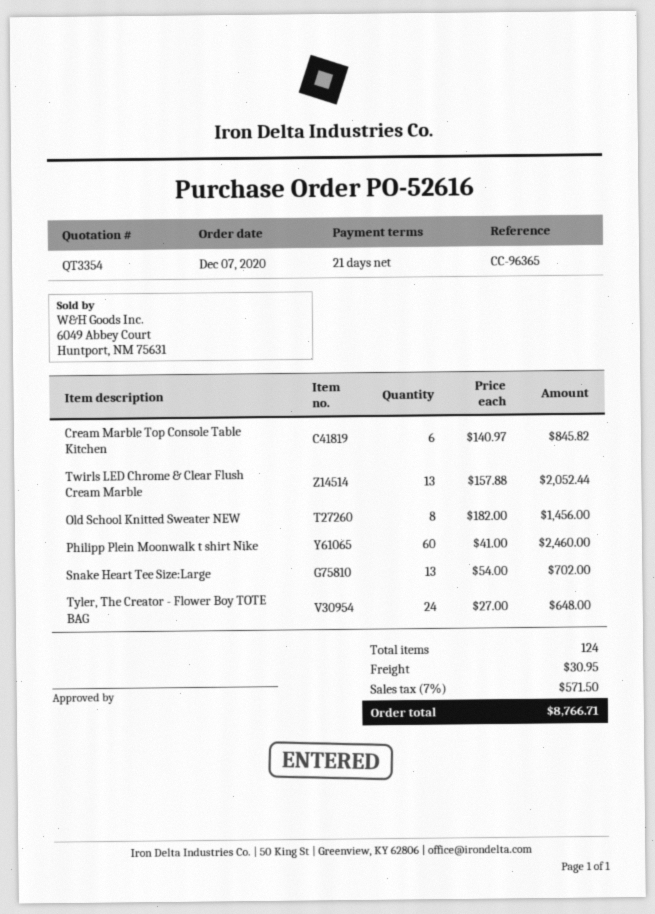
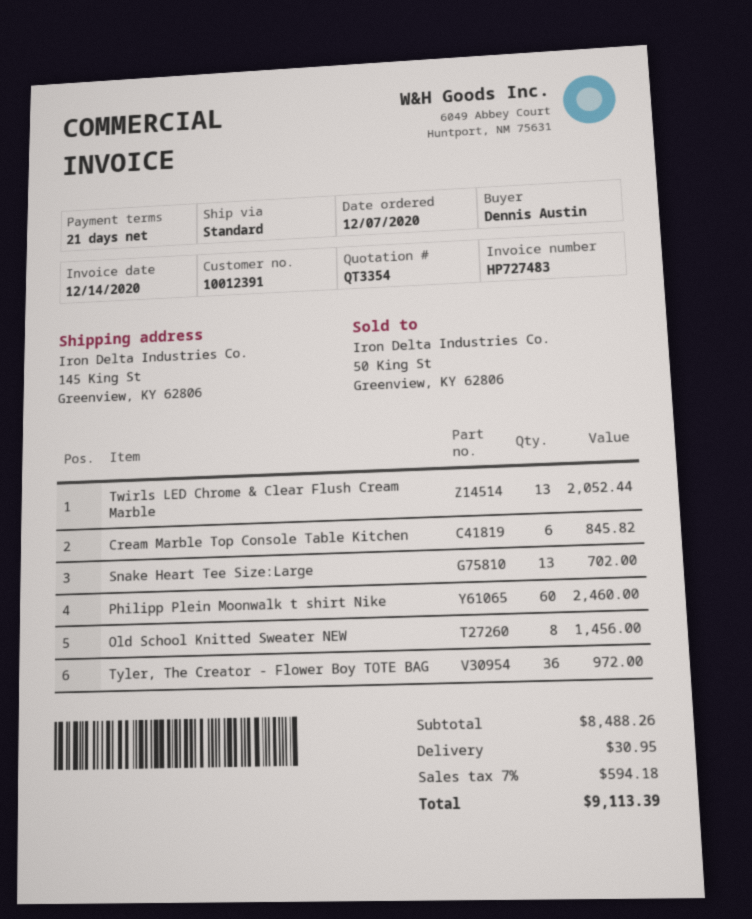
Tyler, The Creator - Flower Boy TOTE BAG: 24 for 648.00 -> 36 for 972.00
tax: 7% = 571.50 -> 7% = 594.18
total: 8766.71 -> 9113.39

